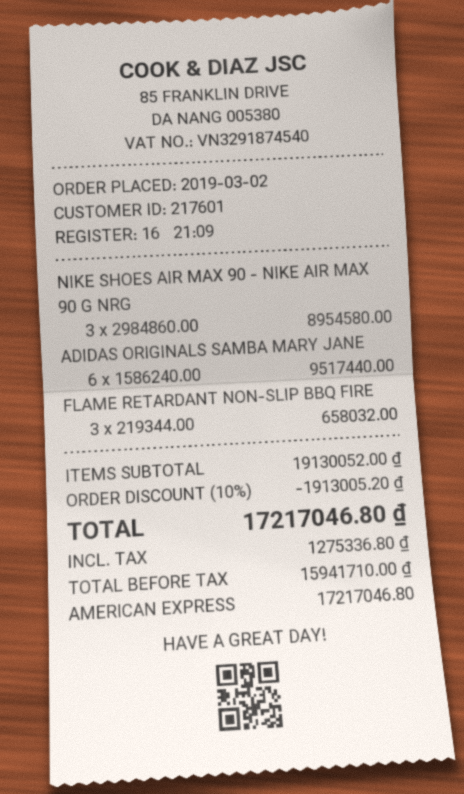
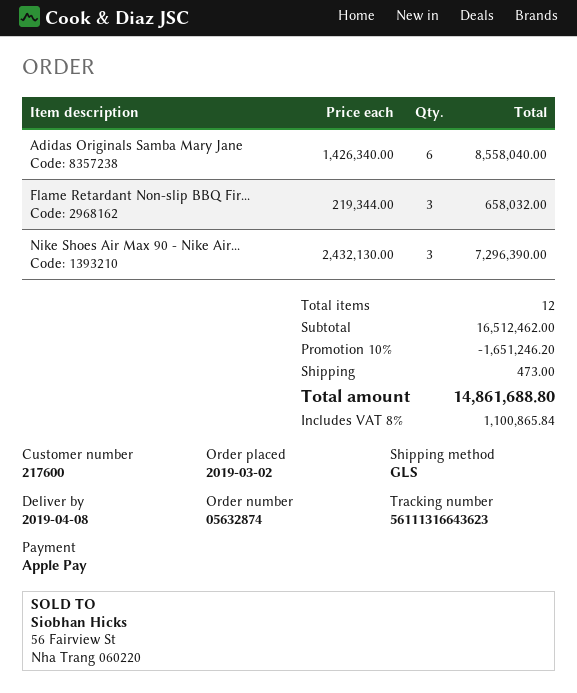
customer number: 217601 -> 217600
payment method: American Express -> Apple Pay
NIKE SHOES AIR MAX 90 - NIKE AIR MAX 90 G NRG: 3 x 2984860.00 = 8954580.00 -> 3 x 2432130.00 = 7296390.00
ADIDAS ORIGINALS SAMBA MARY JANE: 6 x 1586240.00 = 9517440.00 -> 6 x 1426340.00 = 8558040.00
subtotal: 19130052.00 -> 16512462.00
discount: 10% = 1913005.20 -> 10% = 1651246.20
shipping: none -> 473.00
tax: 1275336.80 -> 1100865.84
total: 17217046.80 -> 14861688.80

